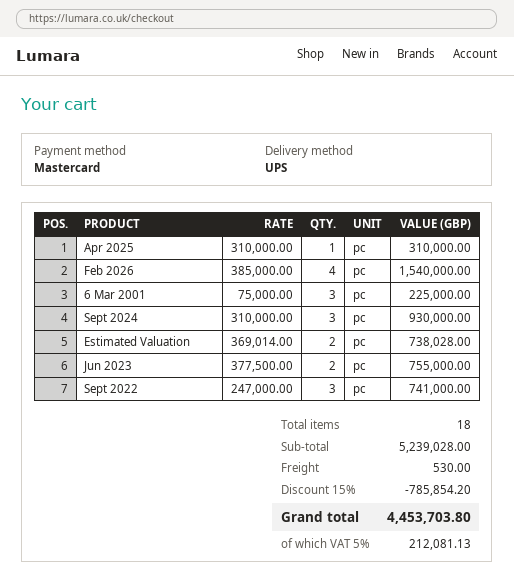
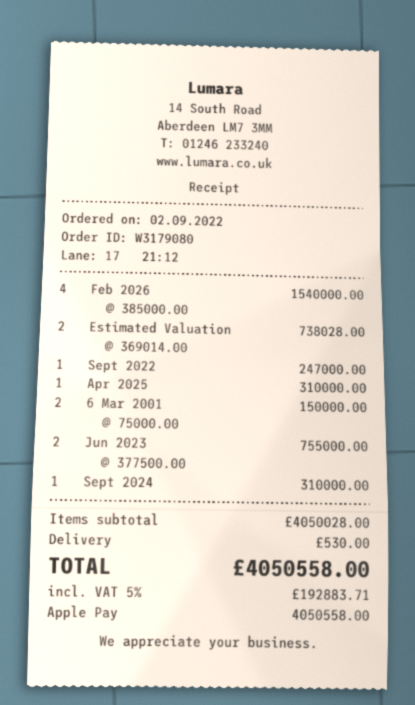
payment method: Mastercard -> Apple Pay
6 Mar 2001: 3 x 75000.00 = 225000.00 -> 2 x 75000.00 = 150000.00
Sept 2024: 3 x 310000.00 = 930000.00 -> 1 x 310000.00 = 310000.00
Sept 2022: 3 x 247000.00 = 741000.00 -> 1 x 247000.00 = 247000.00
subtotal: 5239028.00 -> 4050028.00
discount: 15% = 785854.20 -> none
tax: 5% = 212081.13 -> 5% = 192883.71
total: 4453703.80 -> 4050558.00

